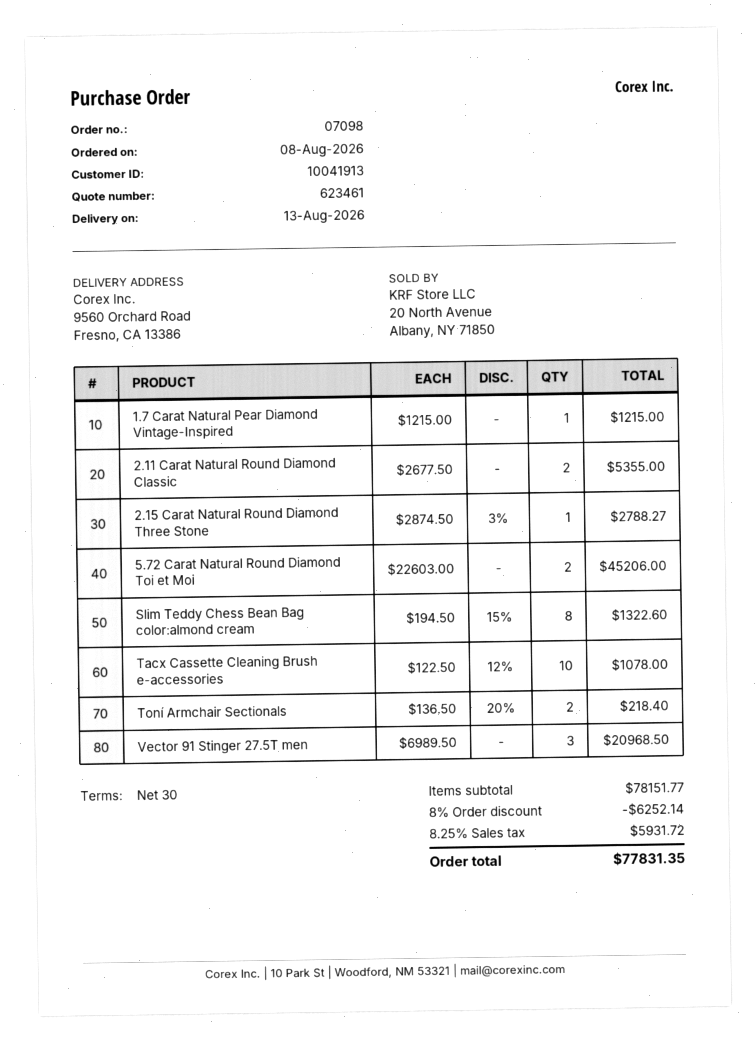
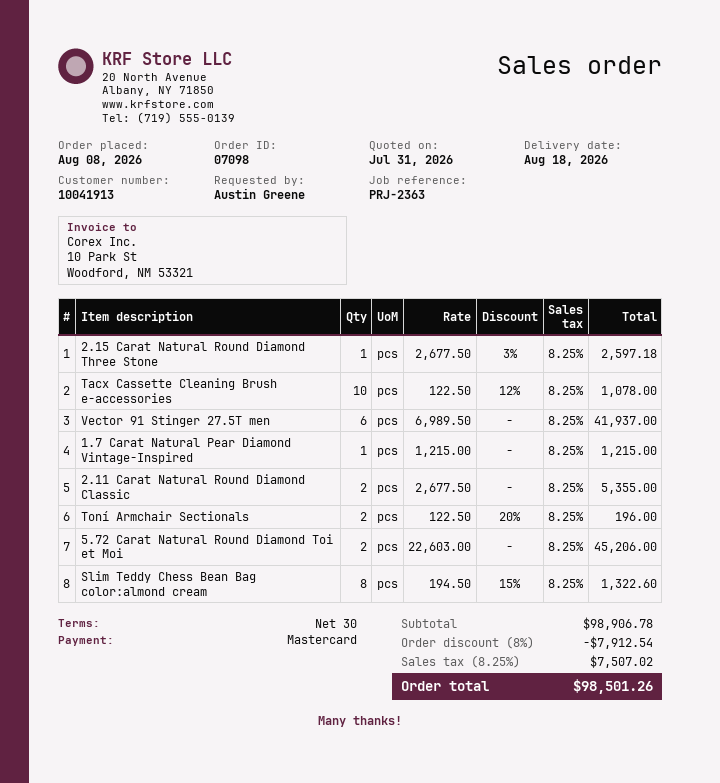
delivery date: 2026-08-13 -> 2026-08-18
2.15 Carat Natural Round Diamond Three Stone: 1 x 2874.50 - 3% = 2788.27 -> 1 x 2677.50 - 3% = 2597.18
Toní Armchair Sectionals: 2 x 136.50 - 20% = 218.40 -> 2 x 122.50 - 20% = 196.00
Vector 91 Stinger 27.5T men: 3 x 6989.50 = 20968.50 -> 6 x 6989.50 = 41937.00
subtotal: 78151.77 -> 98906.78
discount: 8% = 6252.14 -> 8% = 7912.54
tax: 8.25% = 5931.72 -> 8.25% = 7507.02
total: 77831.35 -> 98501.26

